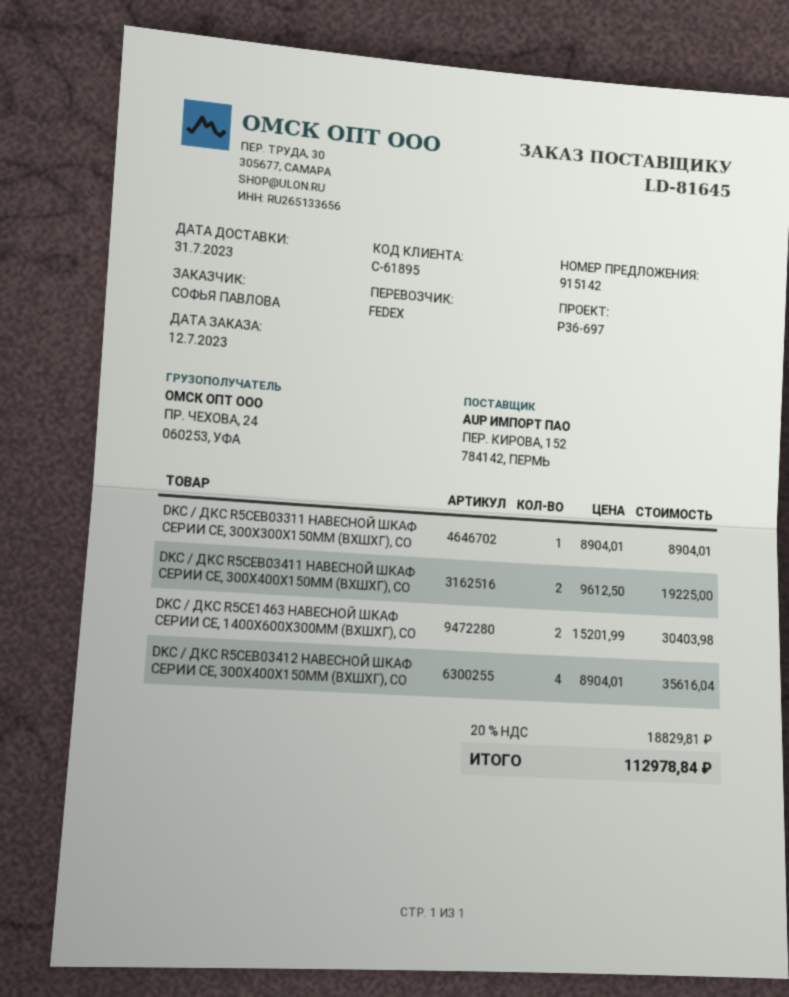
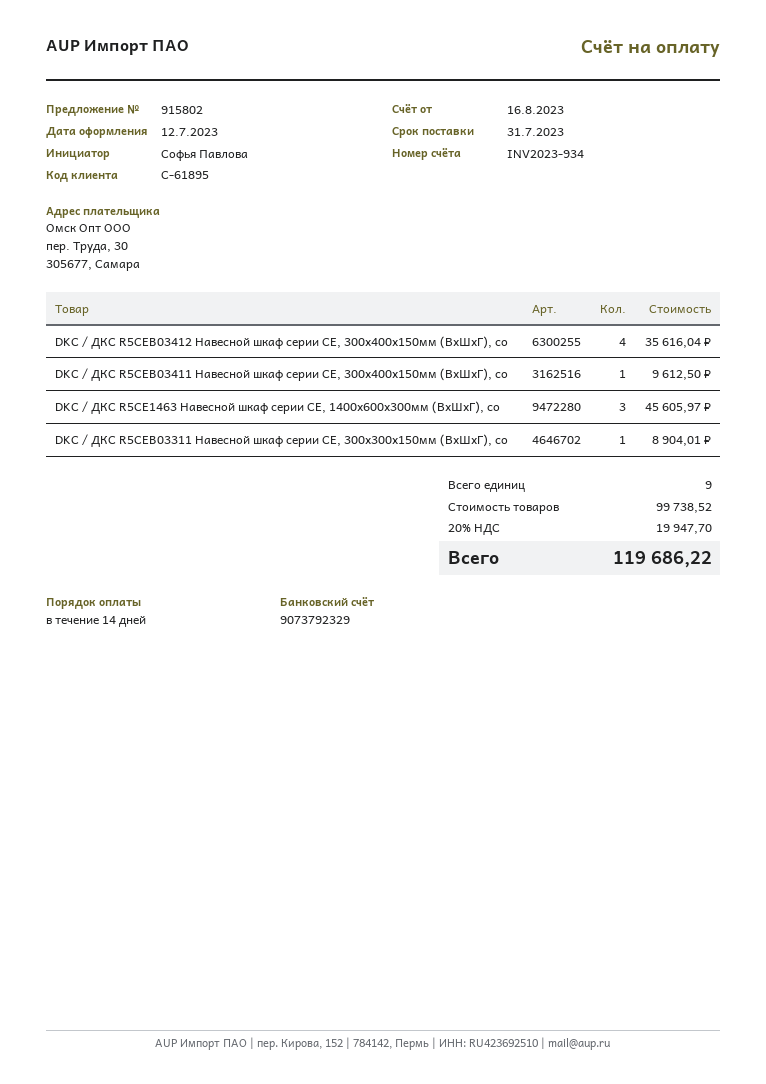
quote number: 915142 -> 915802
DKC / ДКС R5CEB03411 НАВЕСНОЙ ШКАФ СЕРИИ CE, 300X400X150ММ (ВХШХГ), СО: 2 for 19225.00 -> 1 for 9612.50
DKC / ДКС R5CE1463 НАВЕСНОЙ ШКАФ СЕРИИ CE, 1400Х600Х300ММ (ВХШХГ), СО: 2 for 30403.98 -> 3 for 45605.97
tax: 20% = 18829.81 -> 20% = 19947.70
total: 112978.84 -> 119686.22

